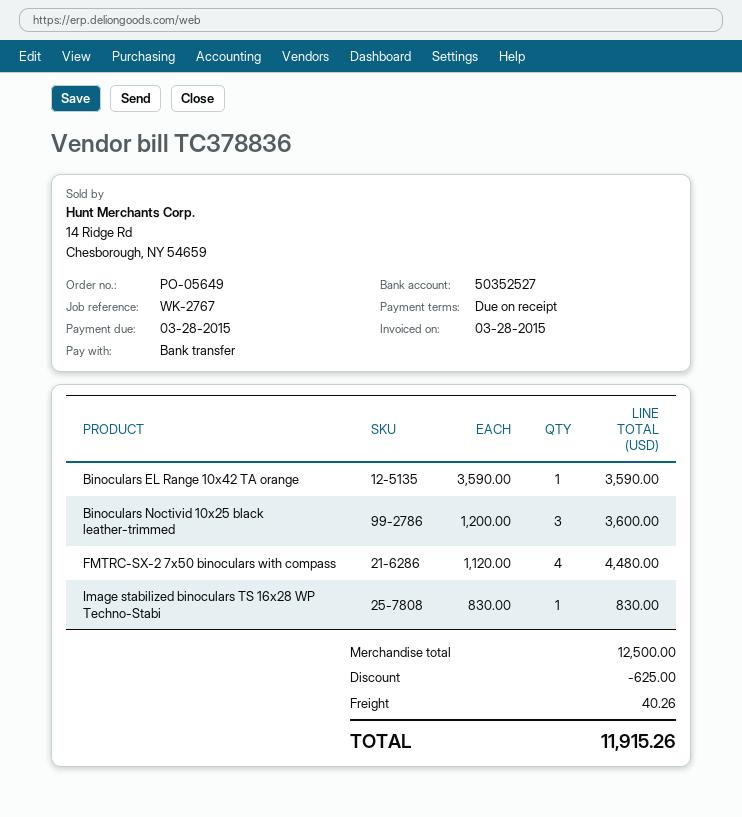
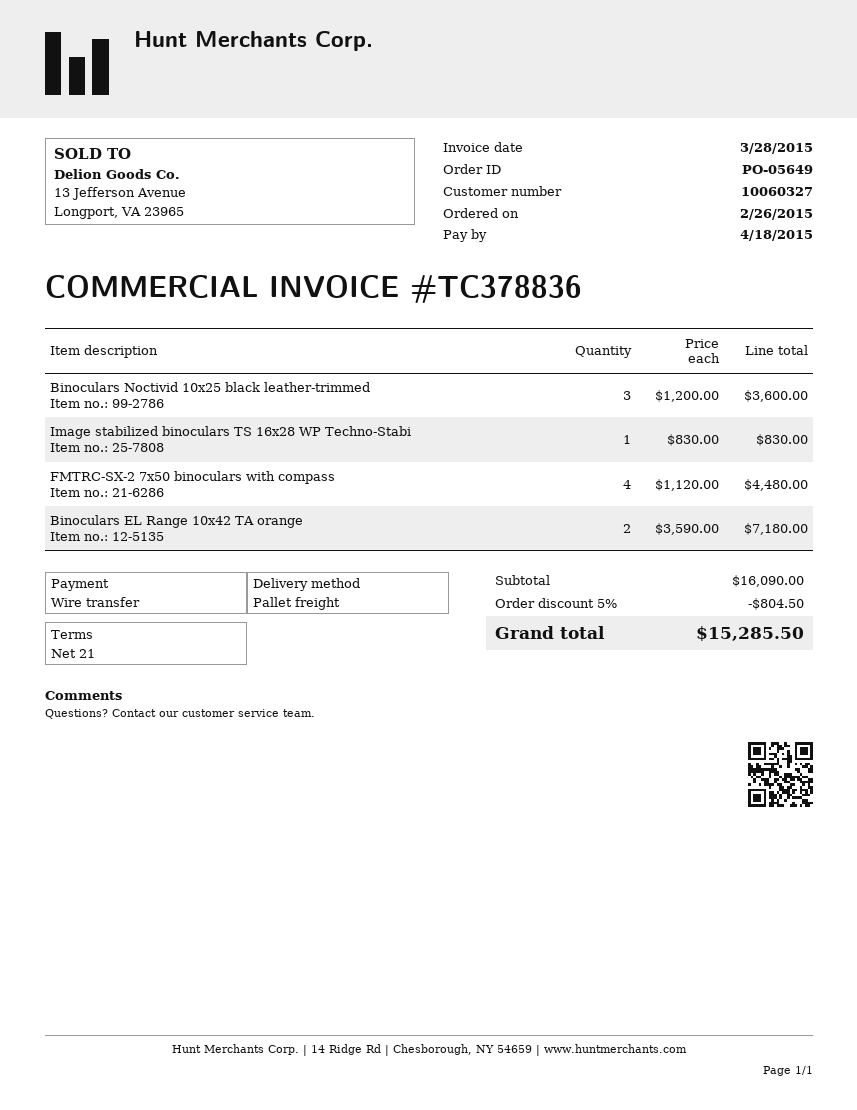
payment terms: on receipt -> 21 days
due date: 2015-03-28 -> 2015-04-18
Binoculars EL Range 10x42 TA orange: 1 x 3590.00 = 3590.00 -> 2 x 3590.00 = 7180.00
subtotal: 12500.00 -> 16090.00
discount: 625.00 -> 804.50
shipping: 40.26 -> none
total: 11915.26 -> 15285.50

